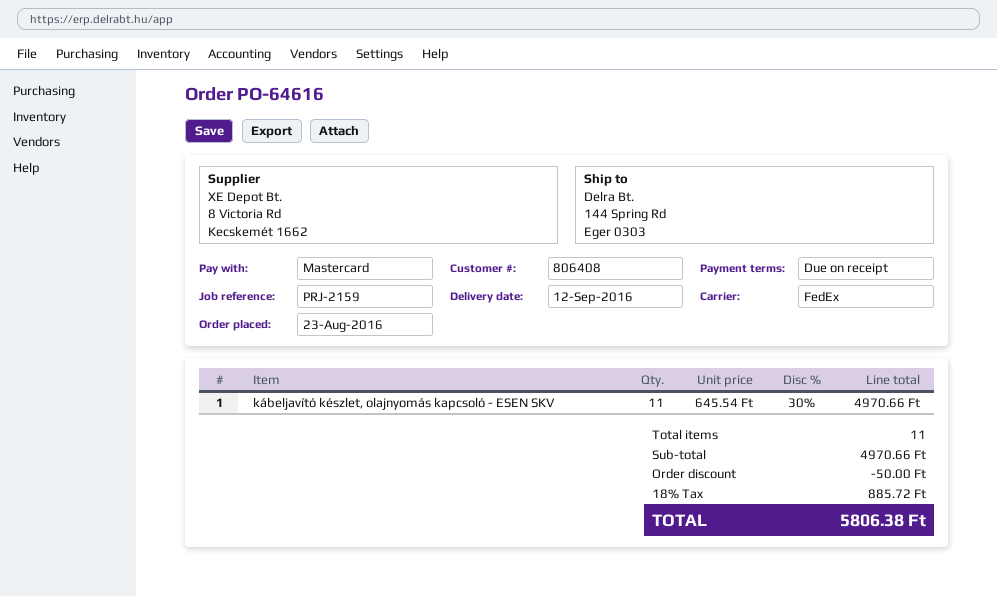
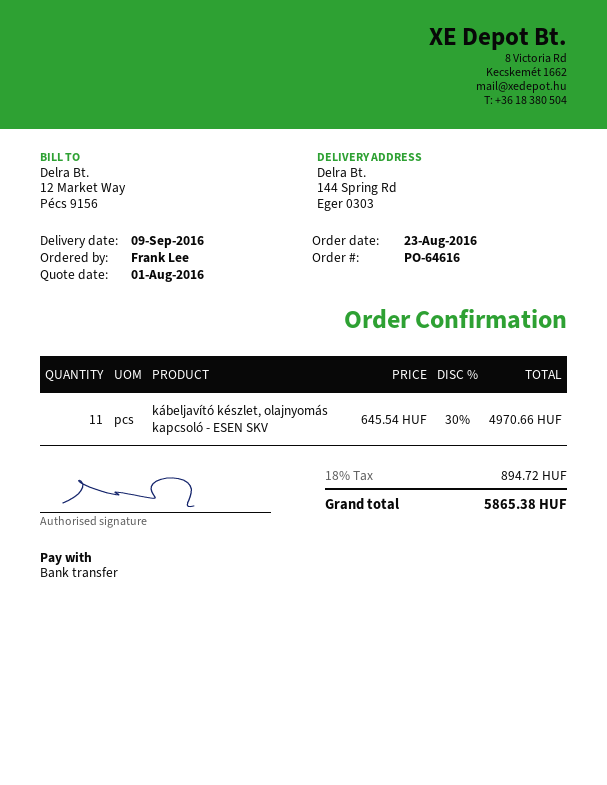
delivery date: 2016-09-12 -> 2016-09-09
payment method: Mastercard -> bank transfer
discount: 50.00 -> none
tax: 18% = 885.72 -> 18% = 894.72
total: 5806.38 -> 5865.38

